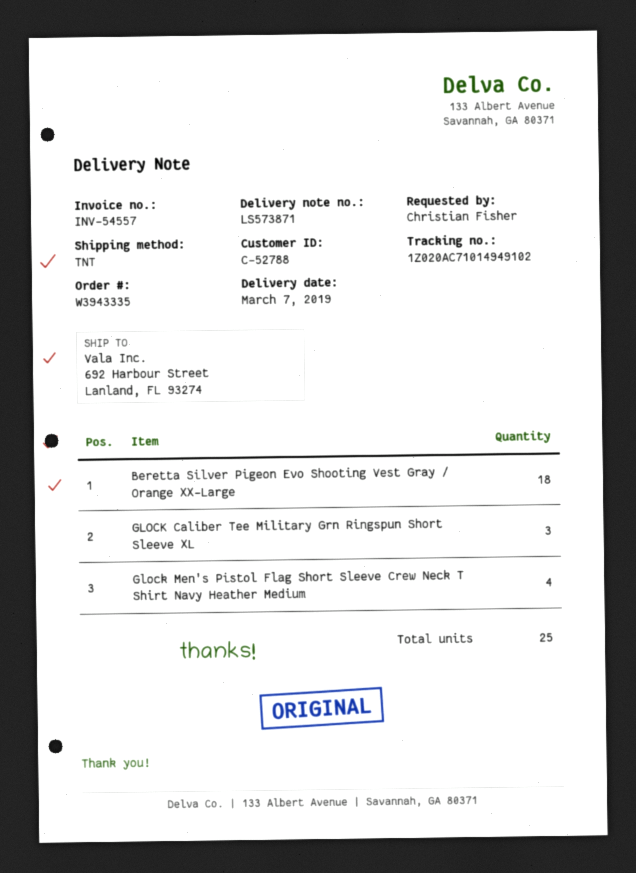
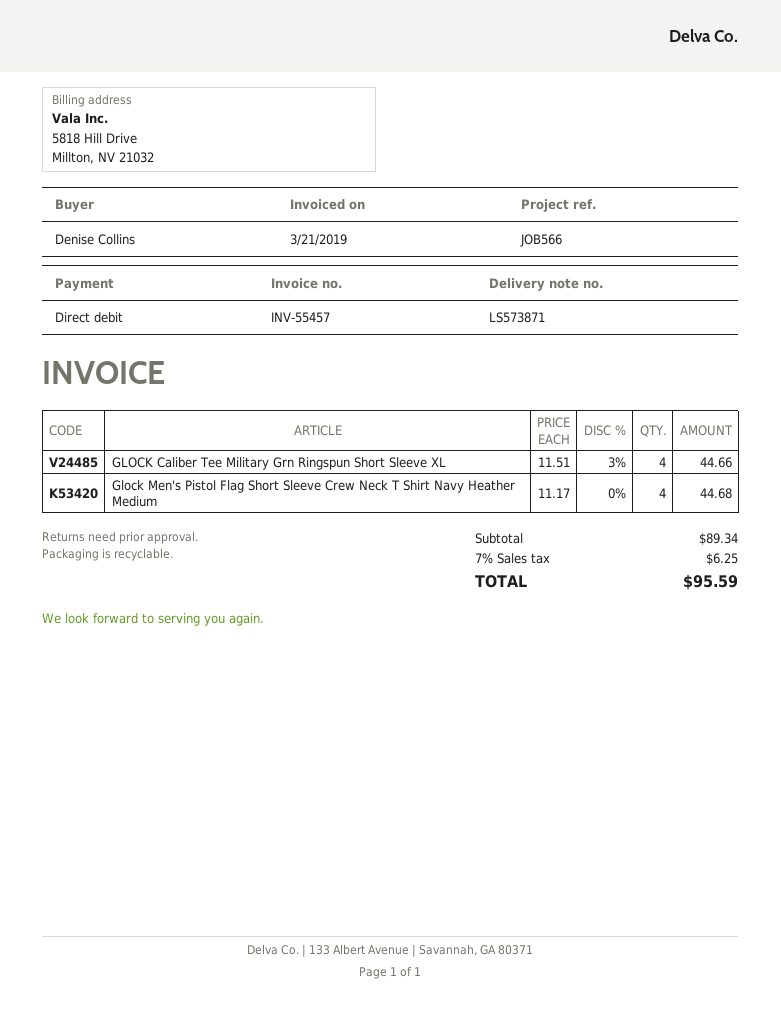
invoice number: INV-54557 -> INV-55457
ordered by: Christian Fisher -> Denise Collins
Beretta Silver Pigeon Evo Shooting Vest Gray / Orange XX-Large: 18 -> none
GLOCK Caliber Tee Military Grn Ringspun Short Sleeve XL: 3 -> 4

